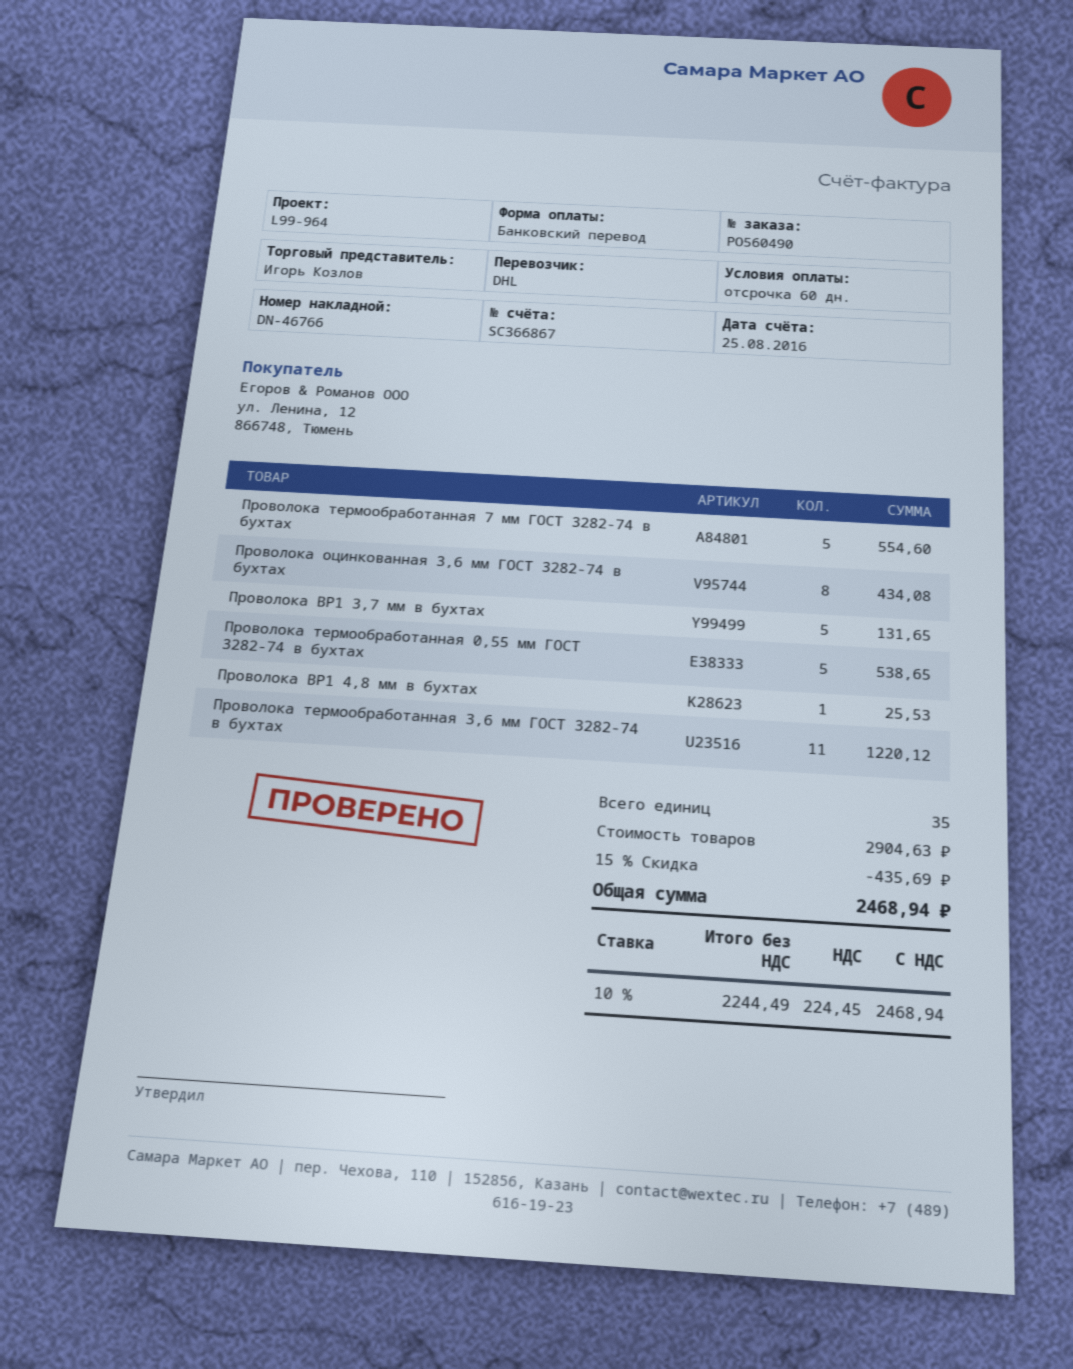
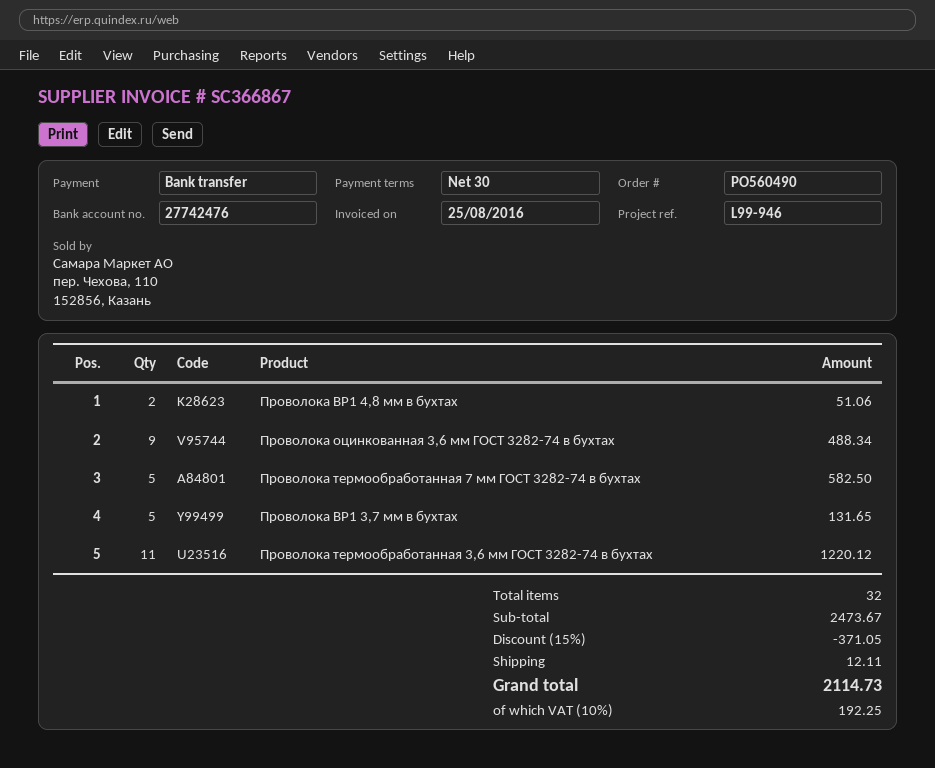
payment terms: 60 days -> 30 days
reference: L99-964 -> L99-946
Проволока термообработанная 7 мм ГОСТ 3282-74 в бухтах: 5 for 554.60 -> 5 for 582.50
Проволока оцинкованная 3,6 мм ГОСТ 3282-74 в бухтах: 8 for 434.08 -> 9 for 488.34
Проволока термообработанная 0,55 мм ГОСТ 3282-74 в бухтах: 5 for 538.65 -> none
Проволока ВР1 4,8 мм в бухтах: 1 for 25.53 -> 2 for 51.06
total quantity: 35 -> 32
subtotal: 2904.63 -> 2473.67
discount: 15% = 435.69 -> 15% = 371.05
shipping: none -> 12.11
tax: 10% = 224.45 -> 10% = 192.25
total: 2468.94 -> 2114.73

